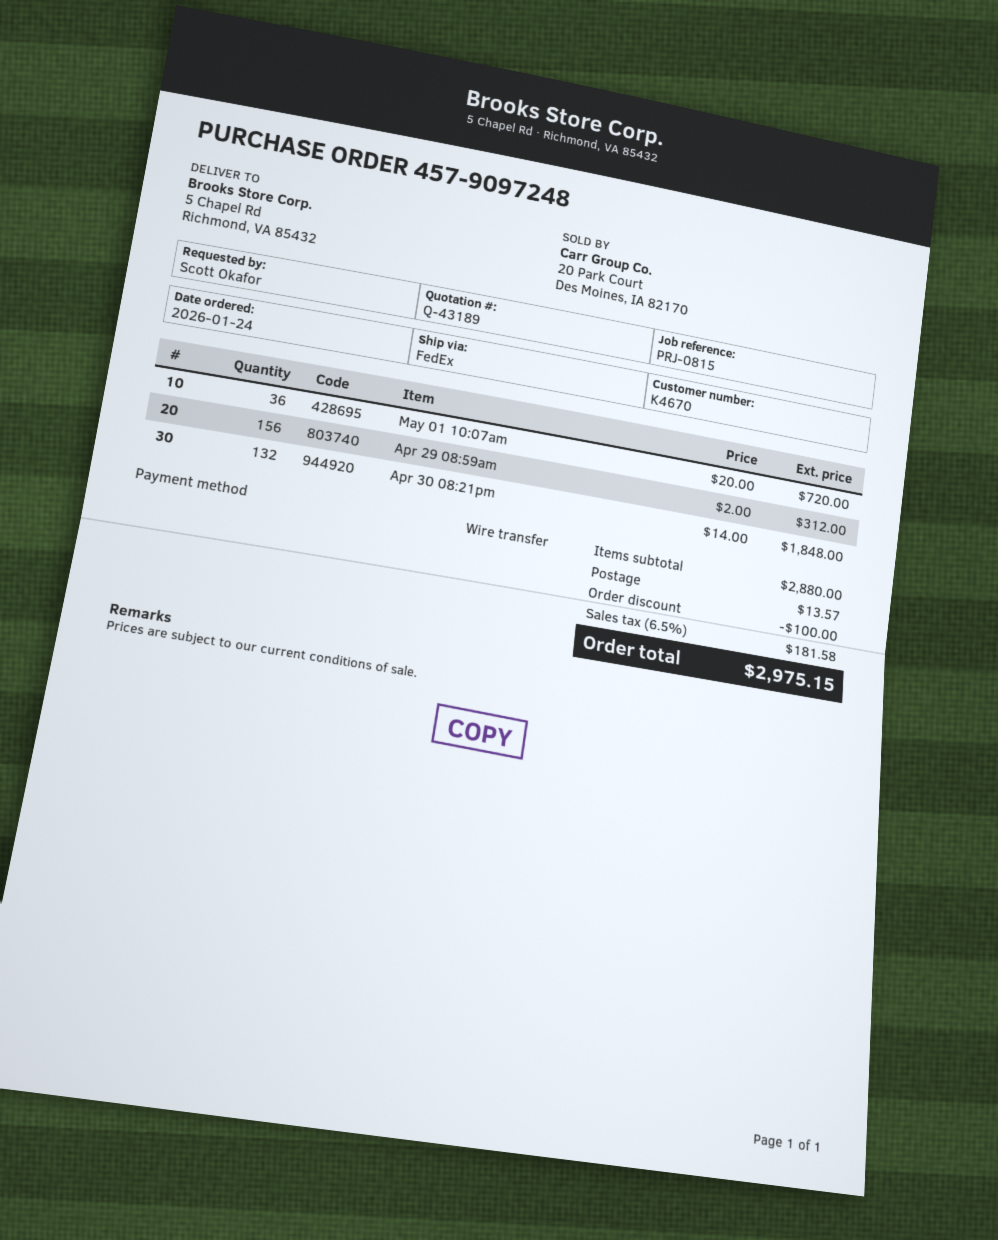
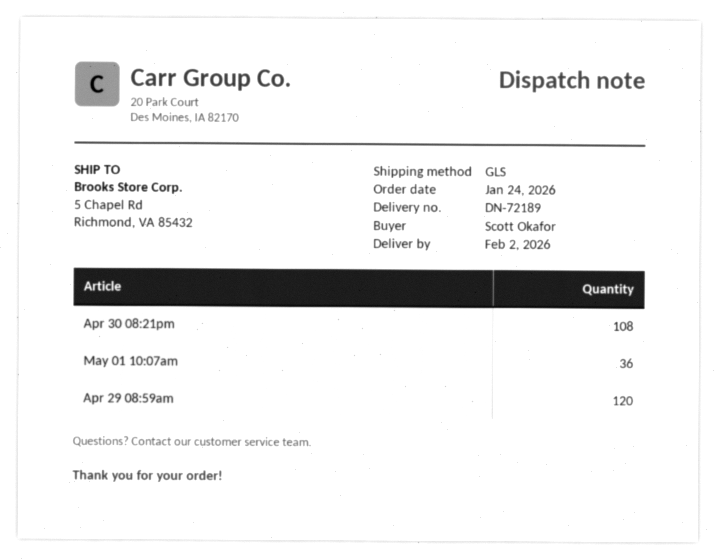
shipping method: FedEx -> GLS
Apr 29 08:59am: 156 -> 120
Apr 30 08:21pm: 132 -> 108

